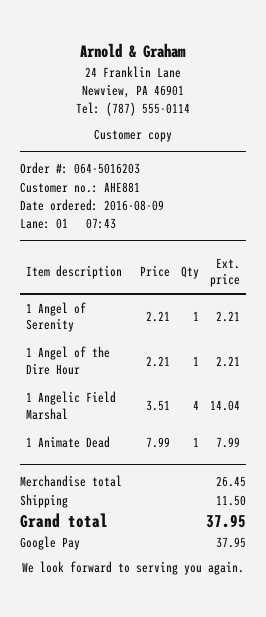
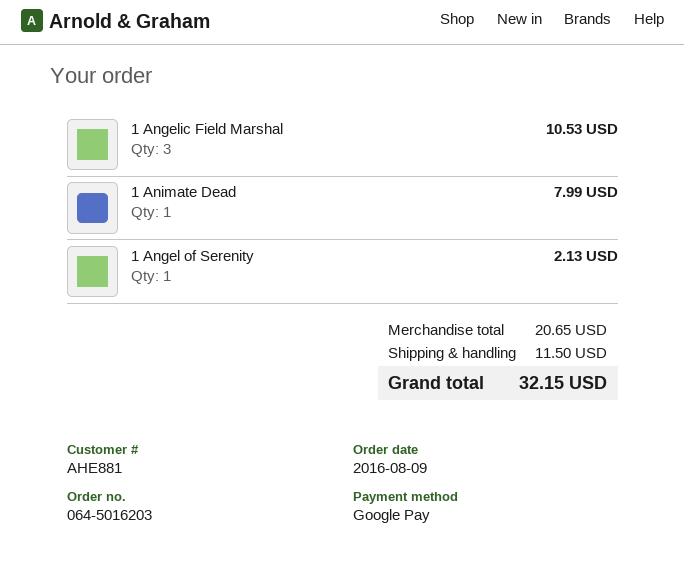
1 Angel of Serenity: 1 for 2.21 -> 1 for 2.13
1 Angel of the Dire Hour: 1 for 2.21 -> none
1 Angelic Field Marshal: 4 for 14.04 -> 3 for 10.53
subtotal: 26.45 -> 20.65
total: 37.95 -> 32.15

